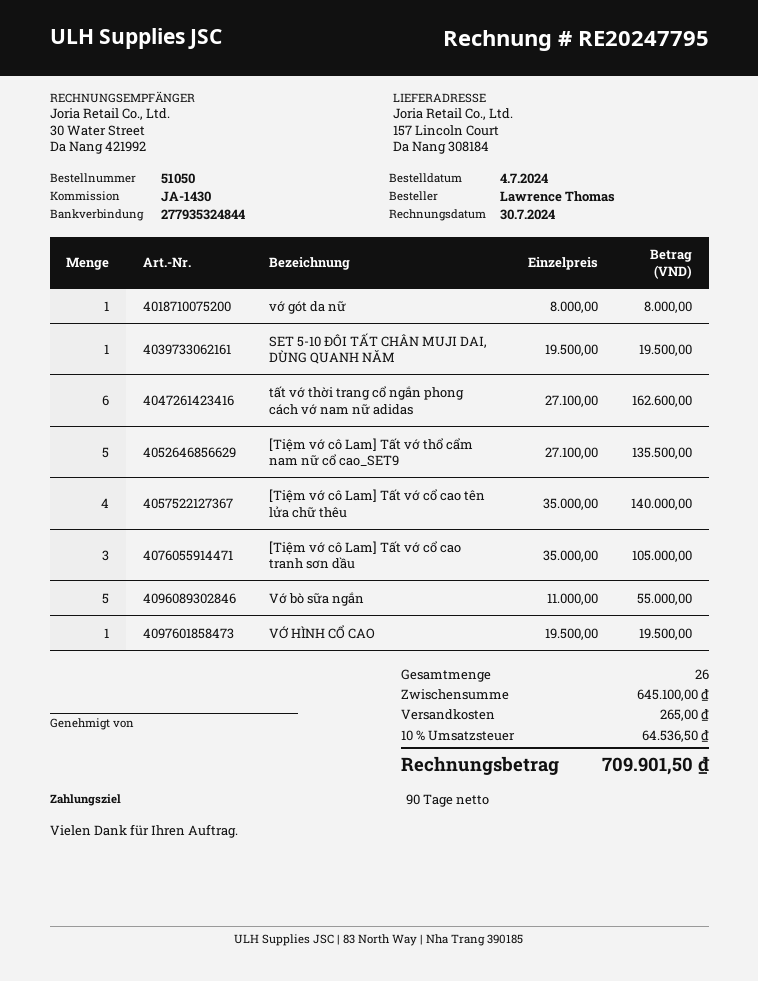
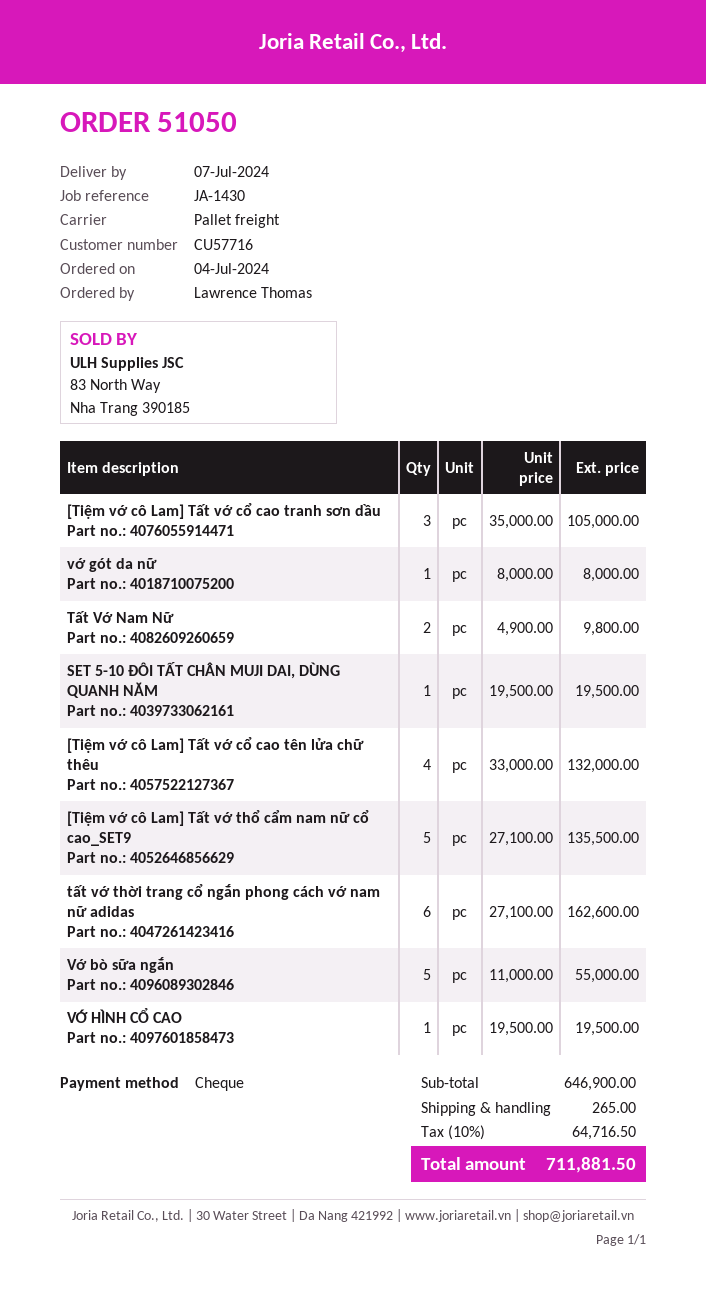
[Tiệm vớ cô Lam] Tất vớ cổ cao tên lửa chữ thêu: 4 x 35000.00 = 140000.00 -> 4 x 33000.00 = 132000.00
Tất Vớ Nam Nữ: none -> 2 x 4900.00 = 9800.00
subtotal: 645100.00 -> 646900.00
tax: 10% = 64536.50 -> 10% = 64716.50
total: 709901.50 -> 711881.50

